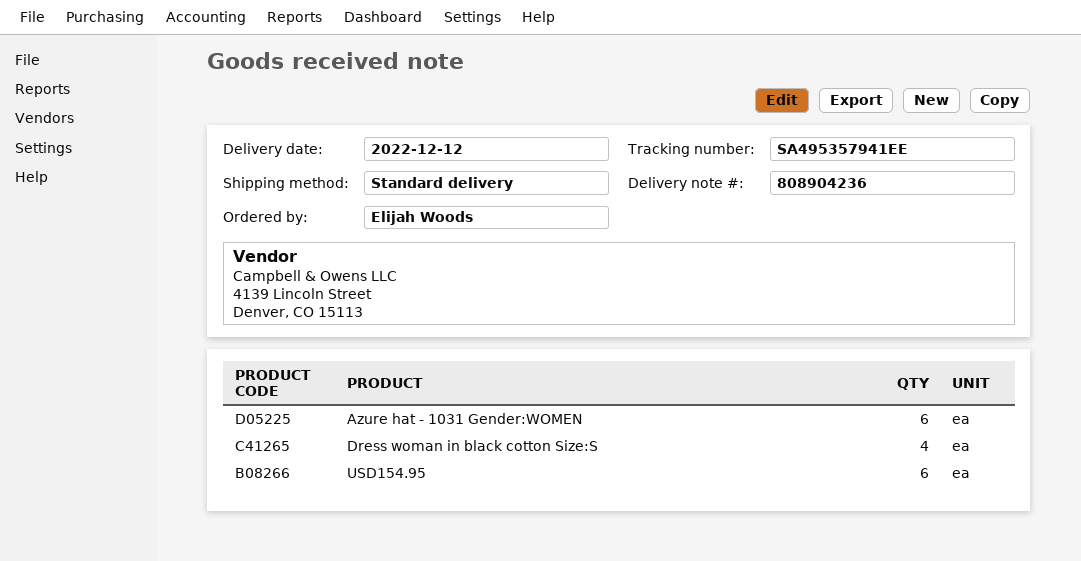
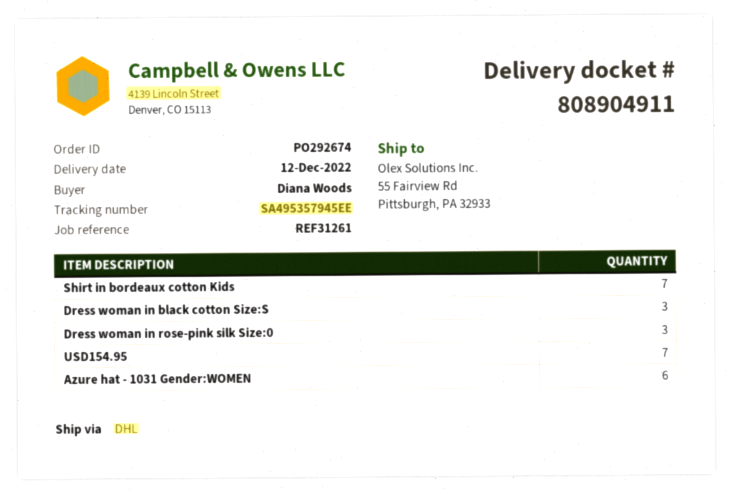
delivery note number: 808904236 -> 808904911
ordered by: Elijah Woods -> Diana Woods
shipping method: standard -> DHL
tracking number: SA495357941EE -> SA495357945EE
Dress woman in black cotton Size:S: 4 -> 3
USD154.95: 6 -> 7
Shirt in bordeaux cotton Kids: none -> 7
Dress woman in rose-pink silk Size:0: none -> 3

